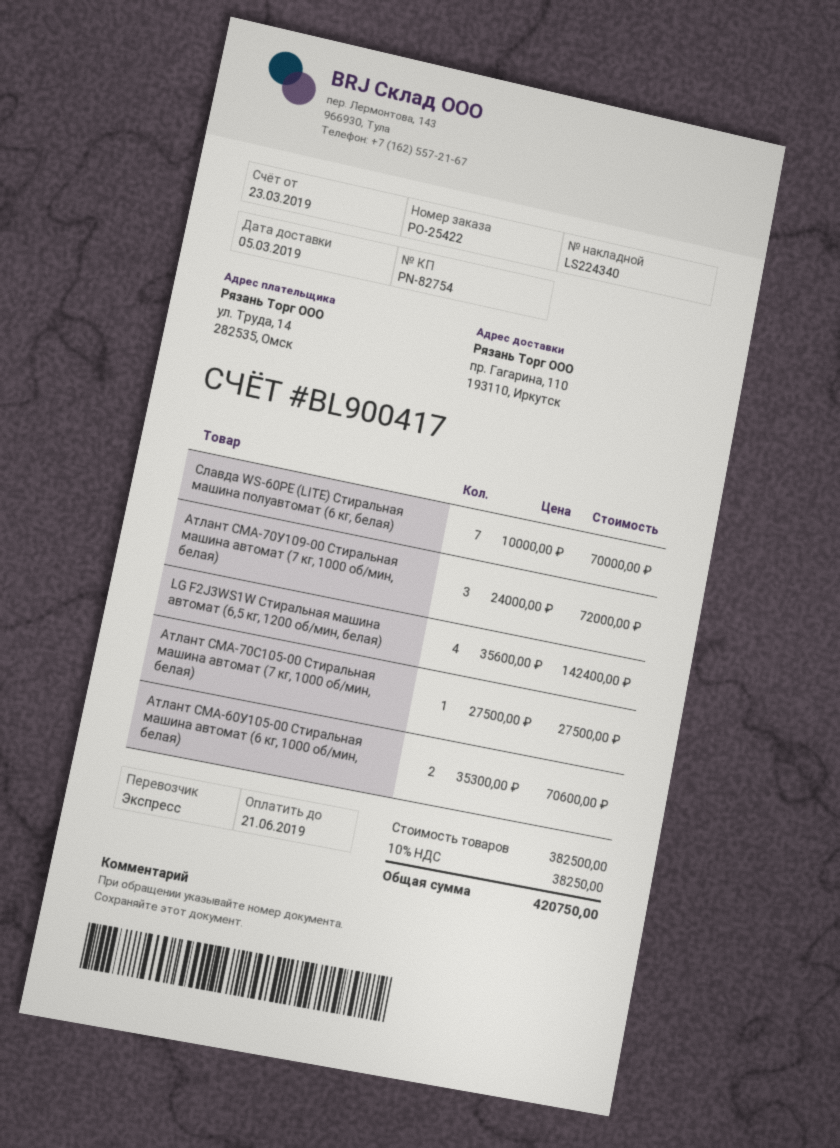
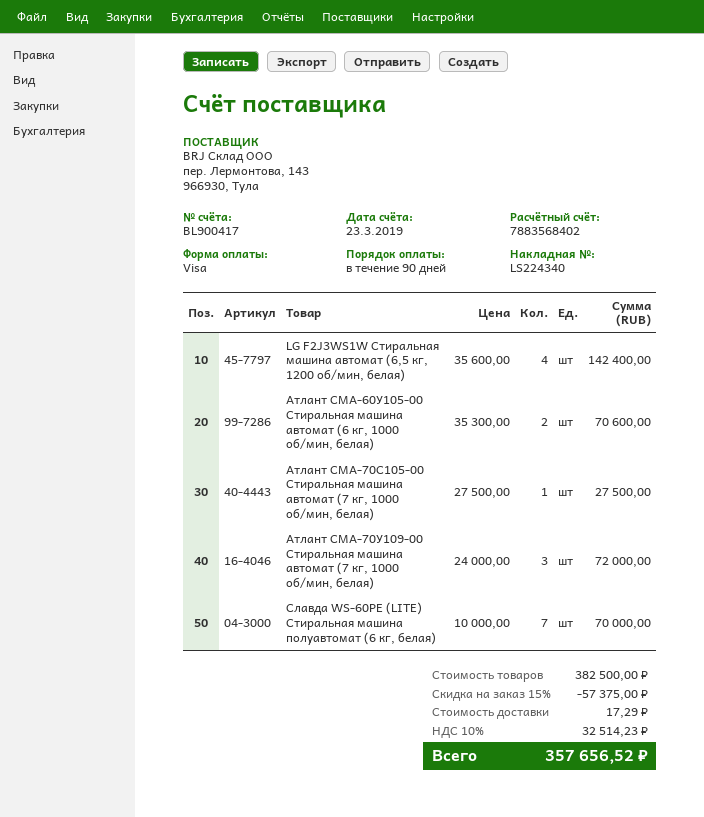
discount: none -> 15% = 57375.00
shipping: none -> 17.29
tax: 10% = 38250.00 -> 10% = 32514.23
total: 420750.00 -> 357656.52

